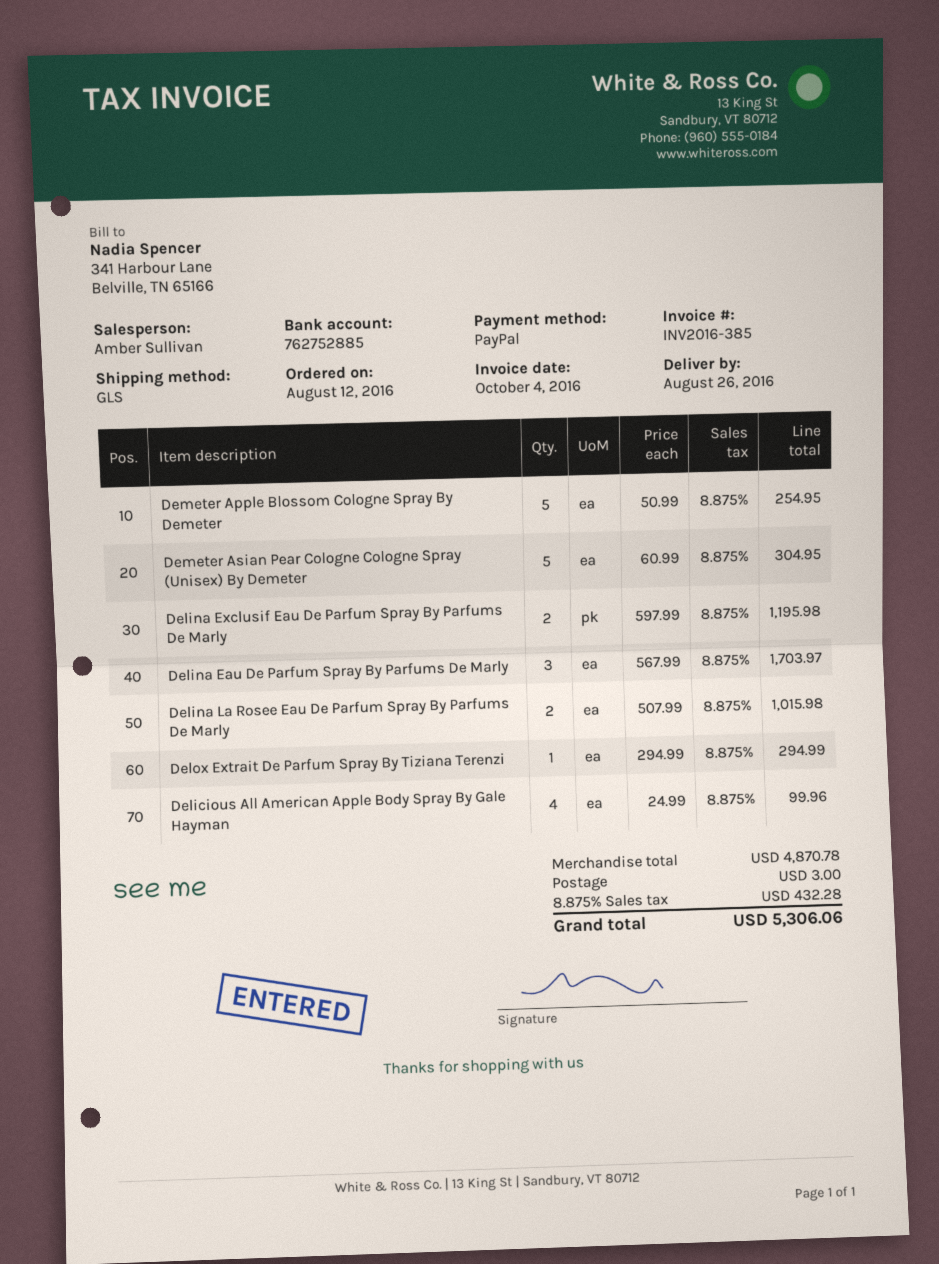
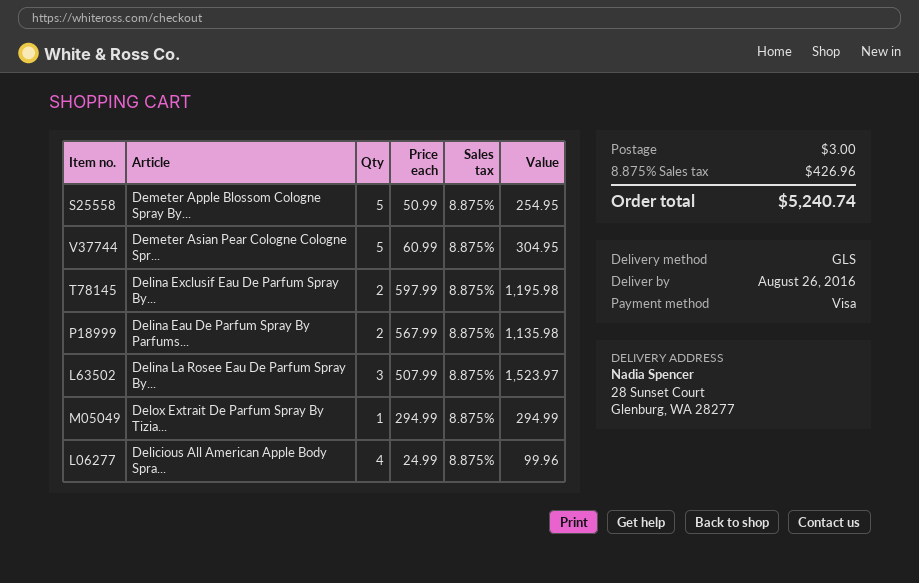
payment method: PayPal -> Visa
Delina Eau De Parfum Spray By Parfums De Marly: 3 x 567.99 = 1703.97 -> 2 x 567.99 = 1135.98
Delina La Rosee Eau De Parfum Spray By Parfums De Marly: 2 x 507.99 = 1015.98 -> 3 x 507.99 = 1523.97
tax: 8.875% = 432.28 -> 8.875% = 426.96
total: 5306.06 -> 5240.74

